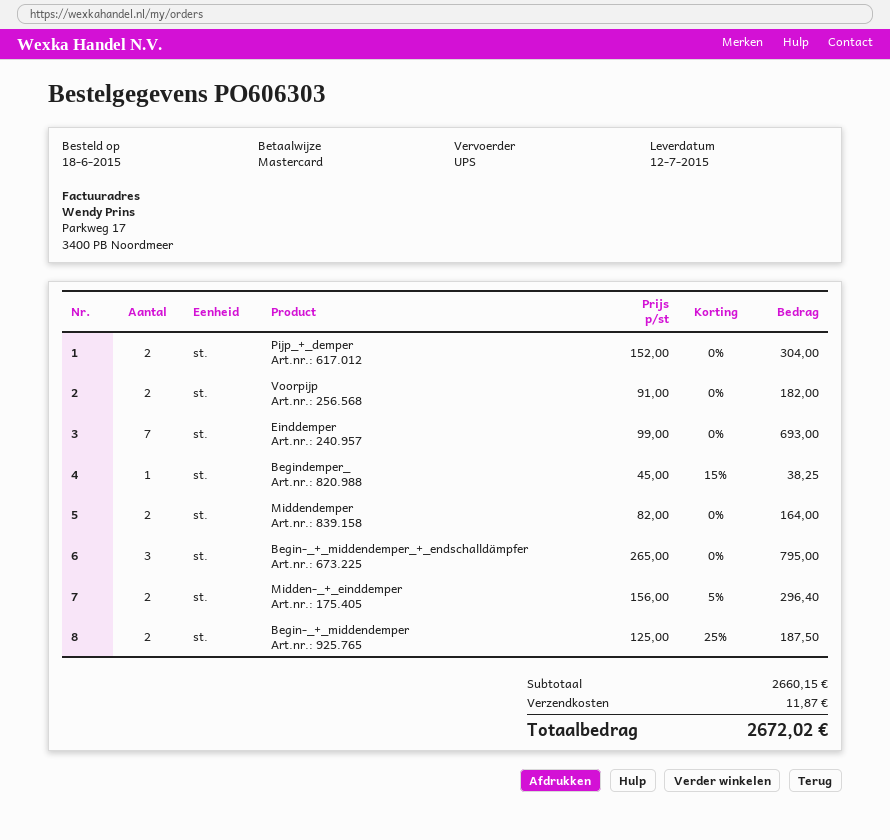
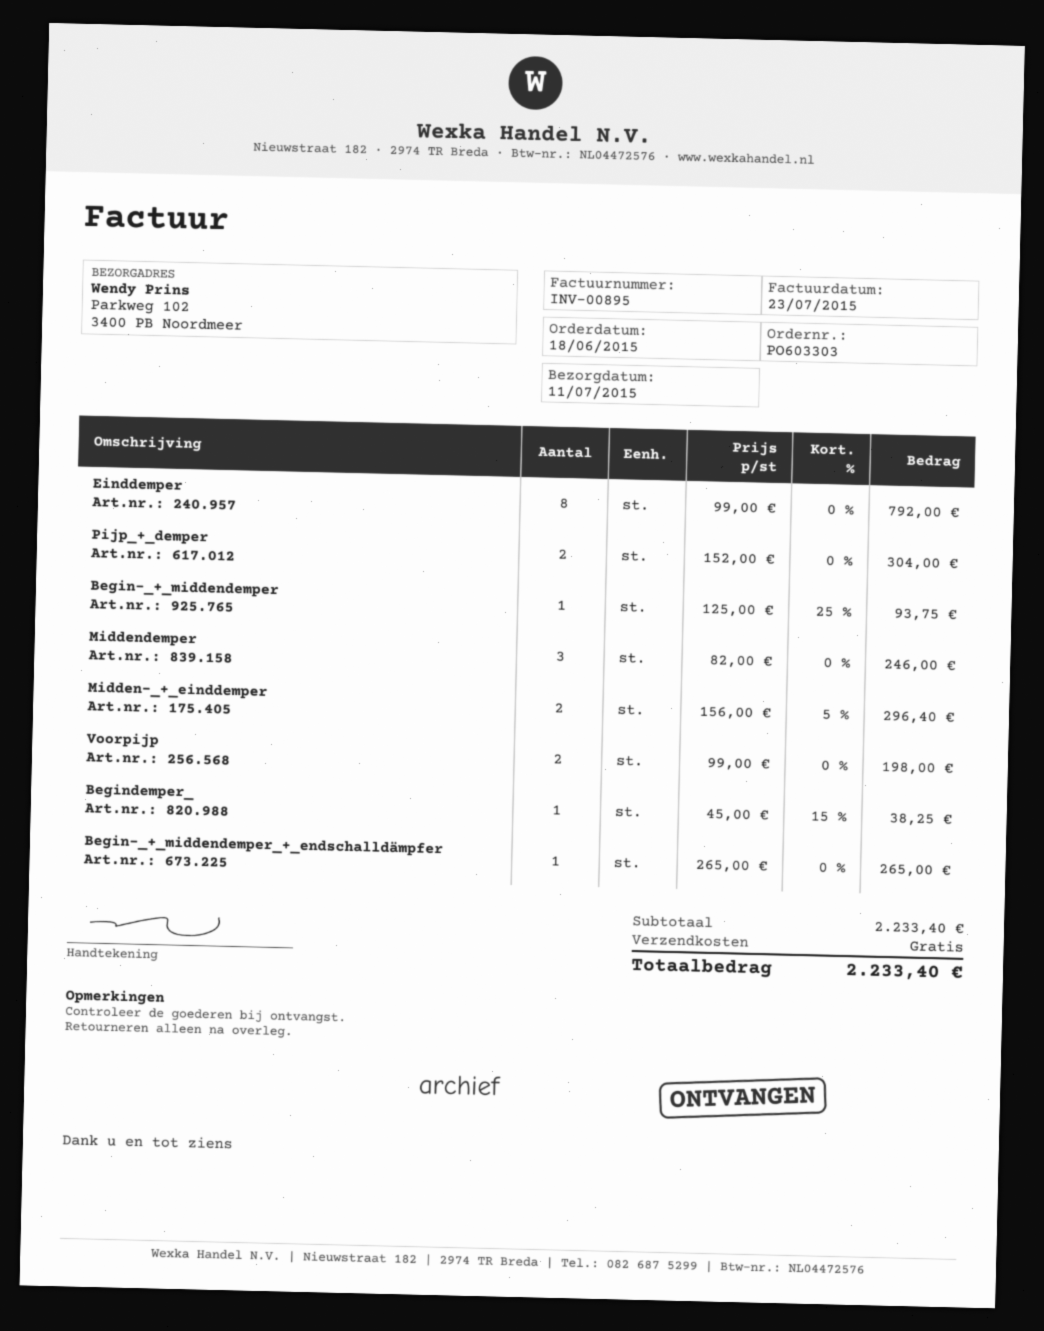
order number: PO606303 -> PO603303
delivery date: 2015-07-12 -> 2015-07-11
Voorpijp: 2 x 91.00 = 182.00 -> 2 x 99.00 = 198.00
Einddemper: 7 x 99.00 = 693.00 -> 8 x 99.00 = 792.00
Middendemper: 2 x 82.00 = 164.00 -> 3 x 82.00 = 246.00
Begin-_+_middendemper_+_endschalldämpfer: 3 x 265.00 = 795.00 -> 1 x 265.00 = 265.00
Begin-_+_middendemper: 2 x 125.00 - 25% = 187.50 -> 1 x 125.00 - 25% = 93.75
subtotal: 2660.15 -> 2233.40
shipping: 11.87 -> 0.00
total: 2672.02 -> 2233.40

